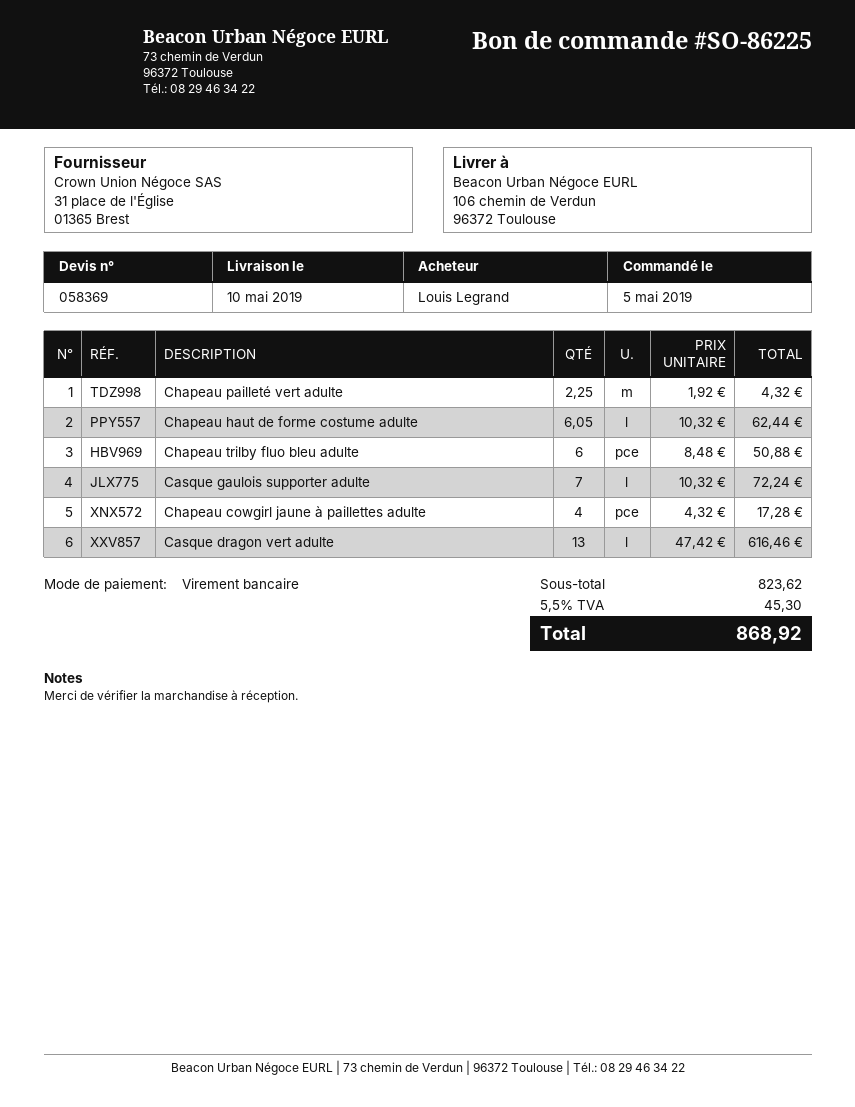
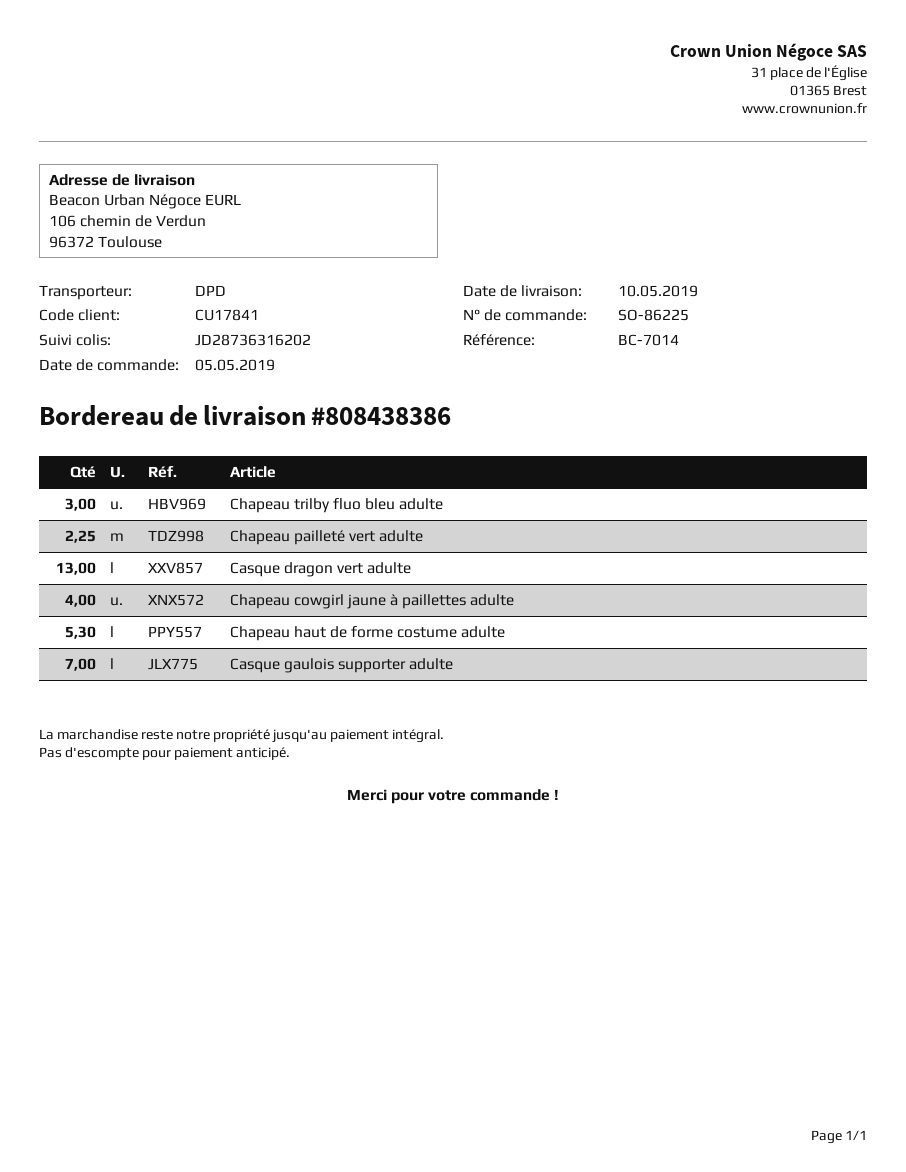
Chapeau haut de forme costume adulte: 6.05 -> 5.3
Chapeau trilby fluo bleu adulte: 6 -> 3

